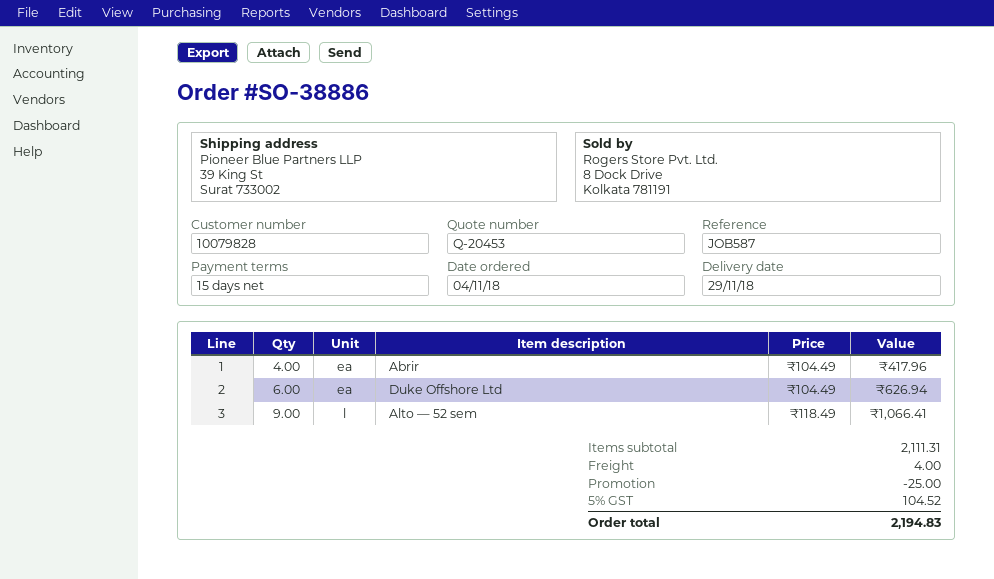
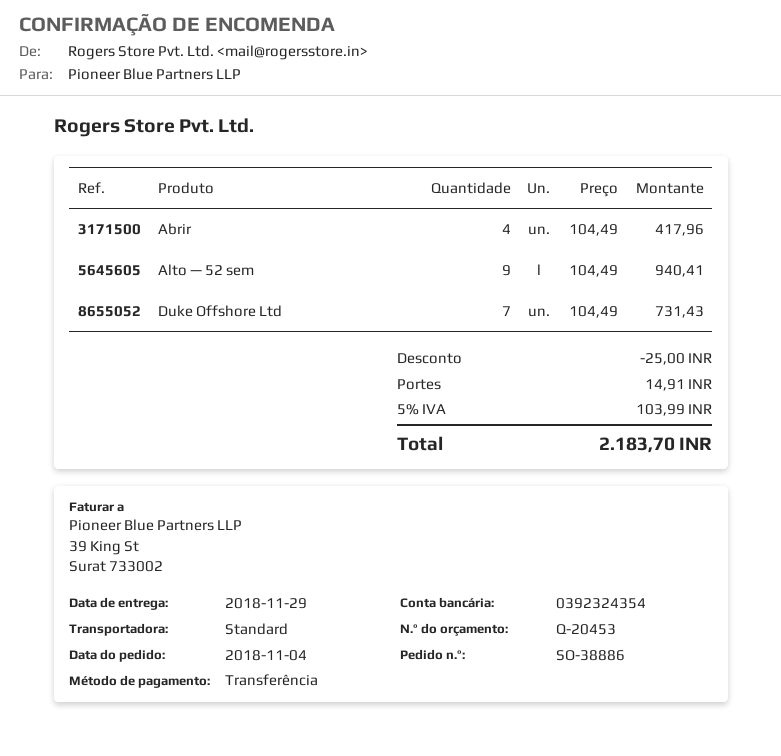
Duke Offshore Ltd: 6 x 104.49 = 626.94 -> 7 x 104.49 = 731.43
Alto — 52 sem: 9 x 118.49 = 1066.41 -> 9 x 104.49 = 940.41
shipping: 4.00 -> 14.91
tax: 5% = 104.52 -> 5% = 103.99
total: 2194.83 -> 2183.70

